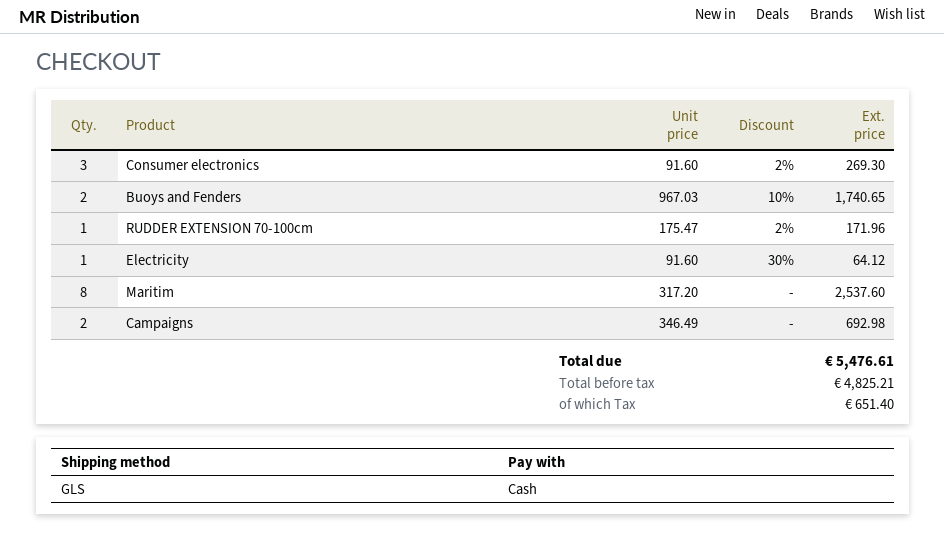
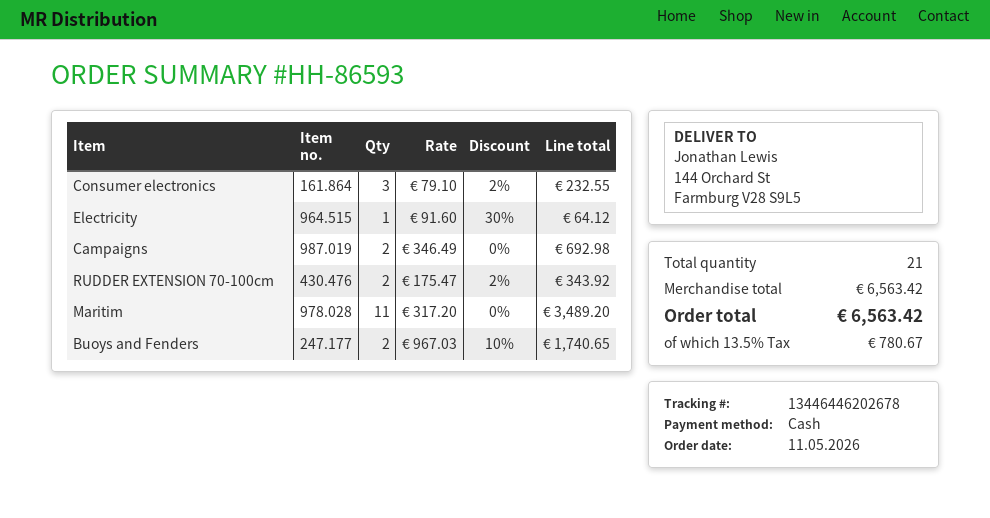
Consumer electronics: 3 x 91.60 - 2% = 269.30 -> 3 x 79.10 - 2% = 232.55
RUDDER EXTENSION 70-100cm: 1 x 175.47 - 2% = 171.96 -> 2 x 175.47 - 2% = 343.92
Maritim: 8 x 317.20 = 2537.60 -> 11 x 317.20 = 3489.20
tax: 651.40 -> 780.67
total: 5476.61 -> 6563.42

